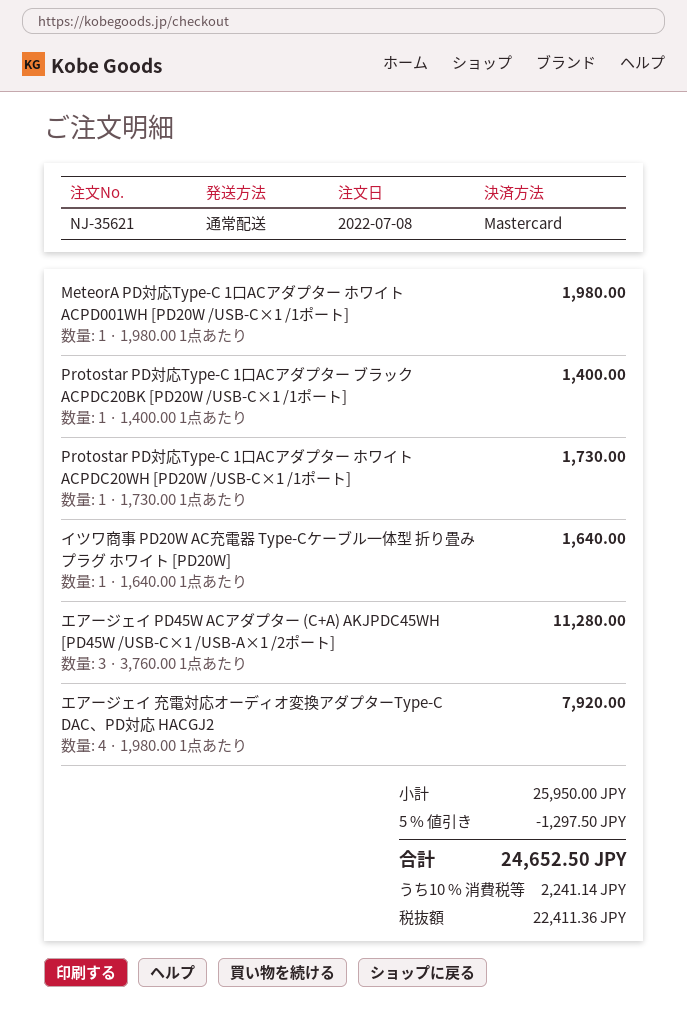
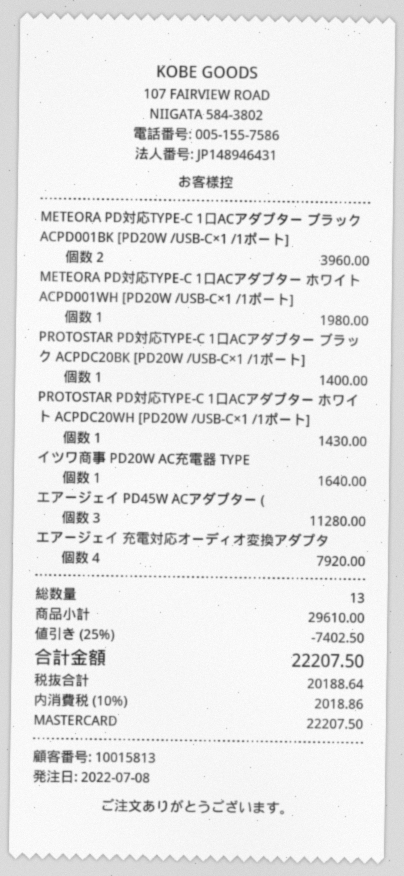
Protostar PD対応Type-C 1口ACアダプター ホワイト ACPDC20WH [PD20W /USB-C×1 /1ポート]: 1 for 1730.00 -> 1 for 1430.00
METEORA PD対応TYPE-C 1口ACアダプター ブラック ACPD001BK [PD20W /USB-C×1 /1ポート]: none -> 2 for 3960.00
subtotal: 25950.00 -> 29610.00
discount: 5% = 1297.50 -> 25% = 7402.50
net: 22411.36 -> 20188.64
tax: 10% = 2241.14 -> 10% = 2018.86
total: 24652.50 -> 22207.50

